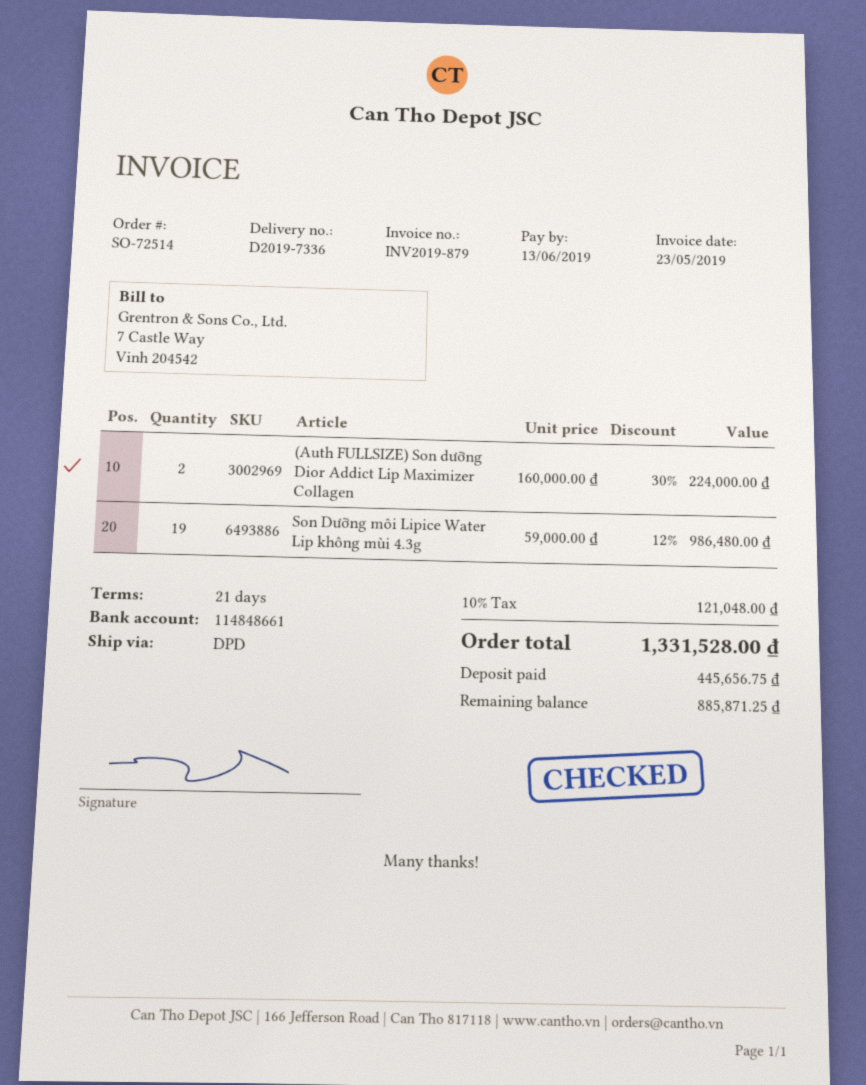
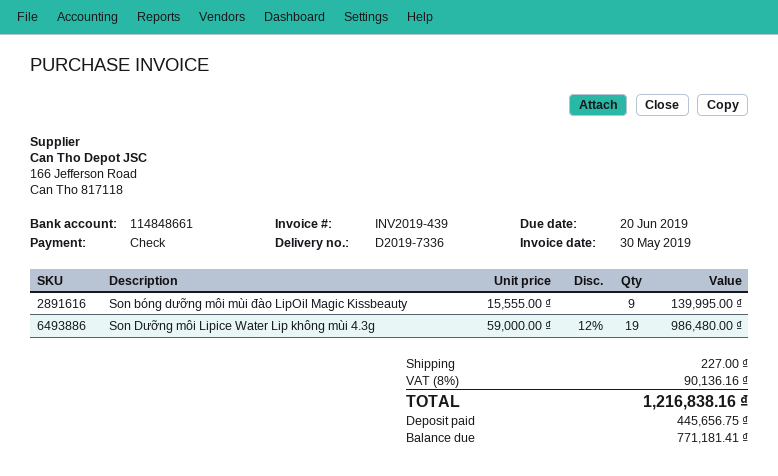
invoice number: INV2019-879 -> INV2019-439
invoice date: 2019-05-23 -> 2019-05-30
due date: 2019-06-13 -> 2019-06-20
(Auth FULLSIZE) Son dưỡng Dior Addict Lip Maximizer Collagen: 2 x 160000.00 - 30% = 224000.00 -> none
Son bóng dưỡng môi mùi đào LipOil Magic Kissbeauty: none -> 9 x 15555.00 = 139995.00
shipping: none -> 227.00
tax: 10% = 121048.00 -> 8% = 90136.16
total: 1331528.00 -> 1216838.16
balance: 885871.25 -> 771181.41

